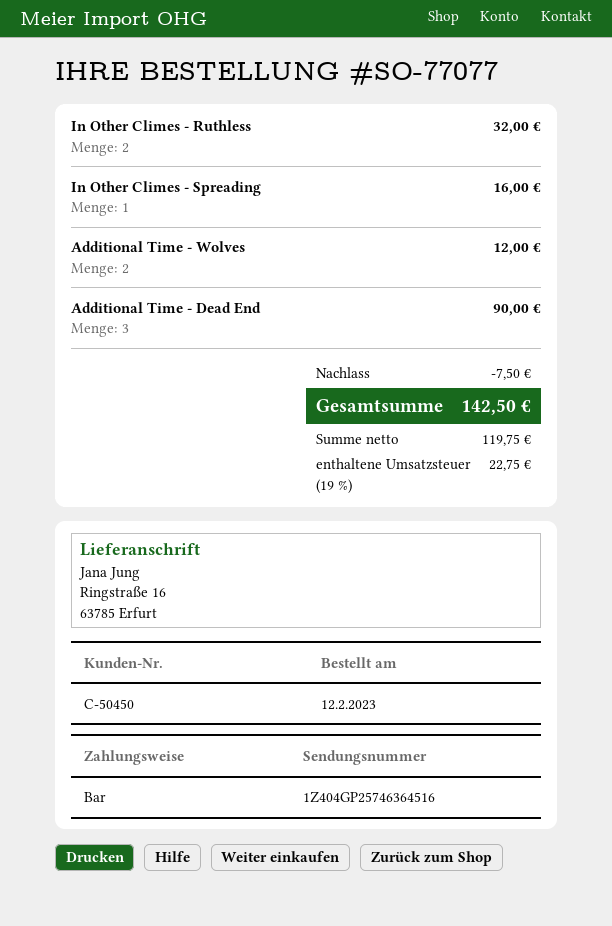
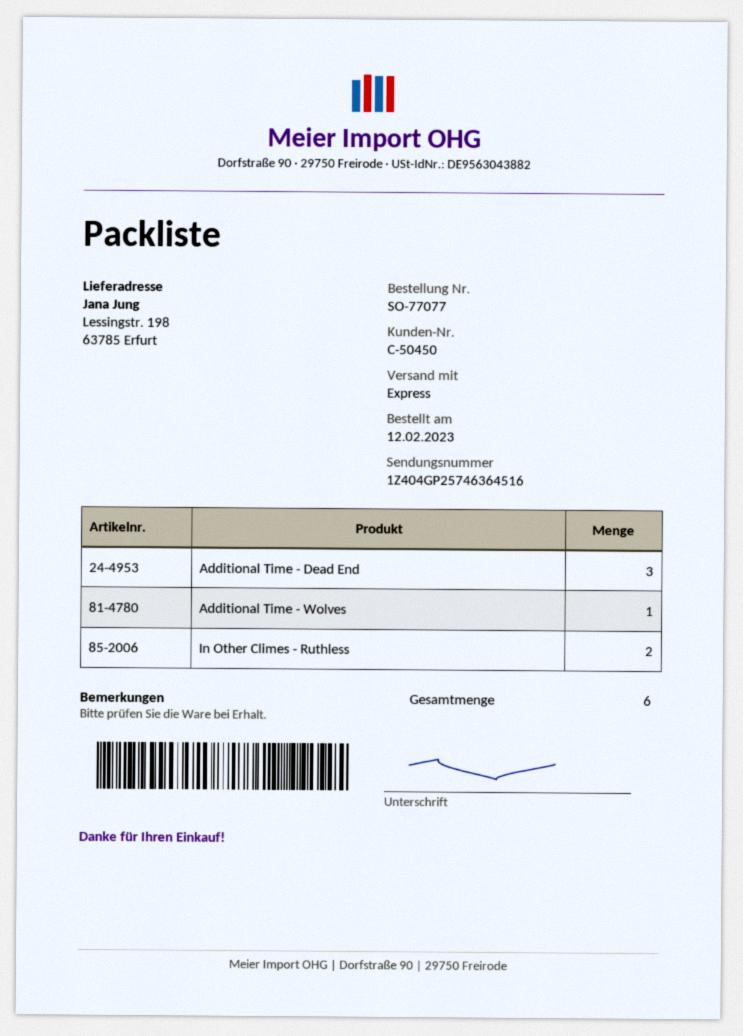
ship to: Ringstraße 16, 63785 Erfurt -> Lessingstr. 198, 63785 Erfurt
In Other Climes - Spreading: 1 -> none
Additional Time - Wolves: 2 -> 1

